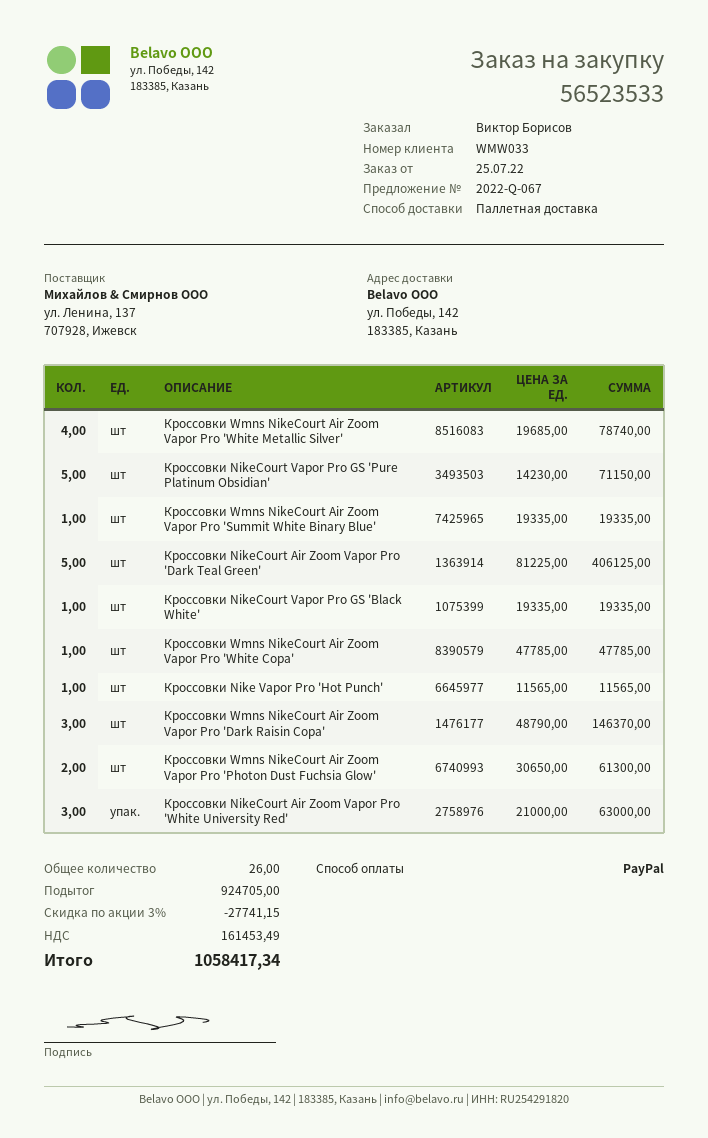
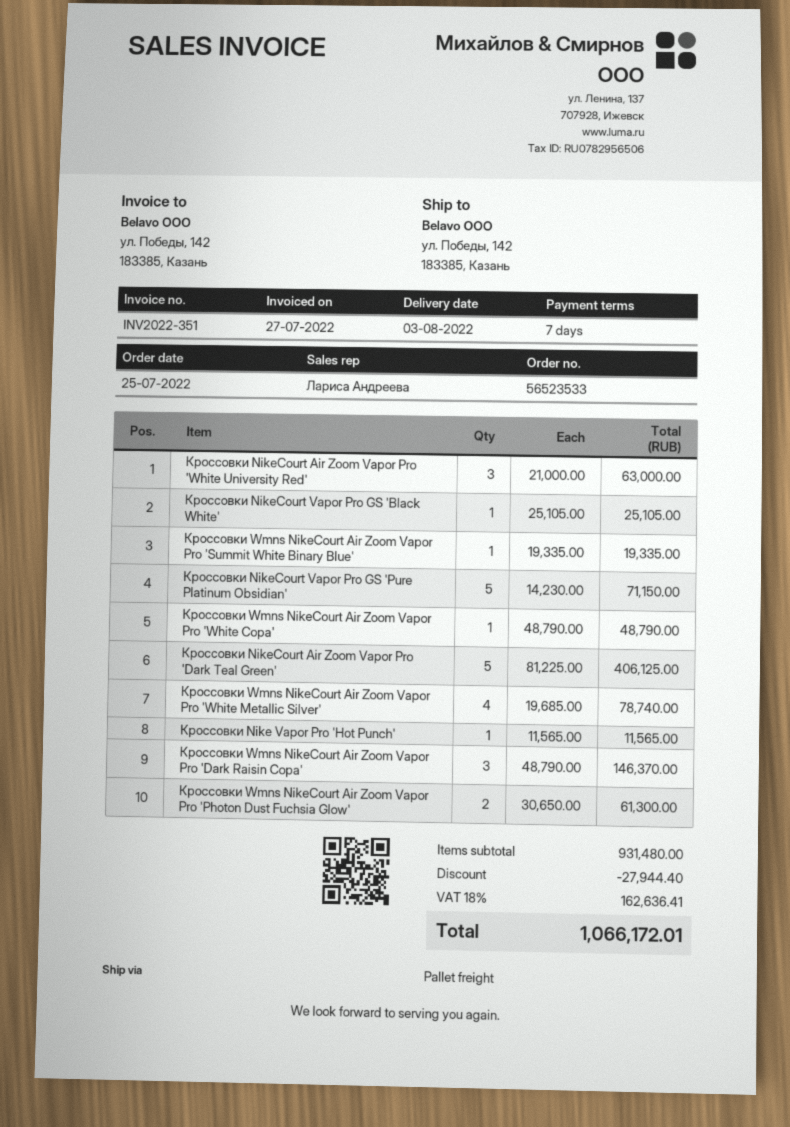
Кроссовки NikeCourt Vapor Pro GS 'Black White': 1 x 19335.00 = 19335.00 -> 1 x 25105.00 = 25105.00
Кроссовки Wmns NikeCourt Air Zoom Vapor Pro 'White Copa': 1 x 47785.00 = 47785.00 -> 1 x 48790.00 = 48790.00
subtotal: 924705.00 -> 931480.00
discount: 27741.15 -> 27944.40
tax: 161453.49 -> 162636.41
total: 1058417.34 -> 1066172.01

